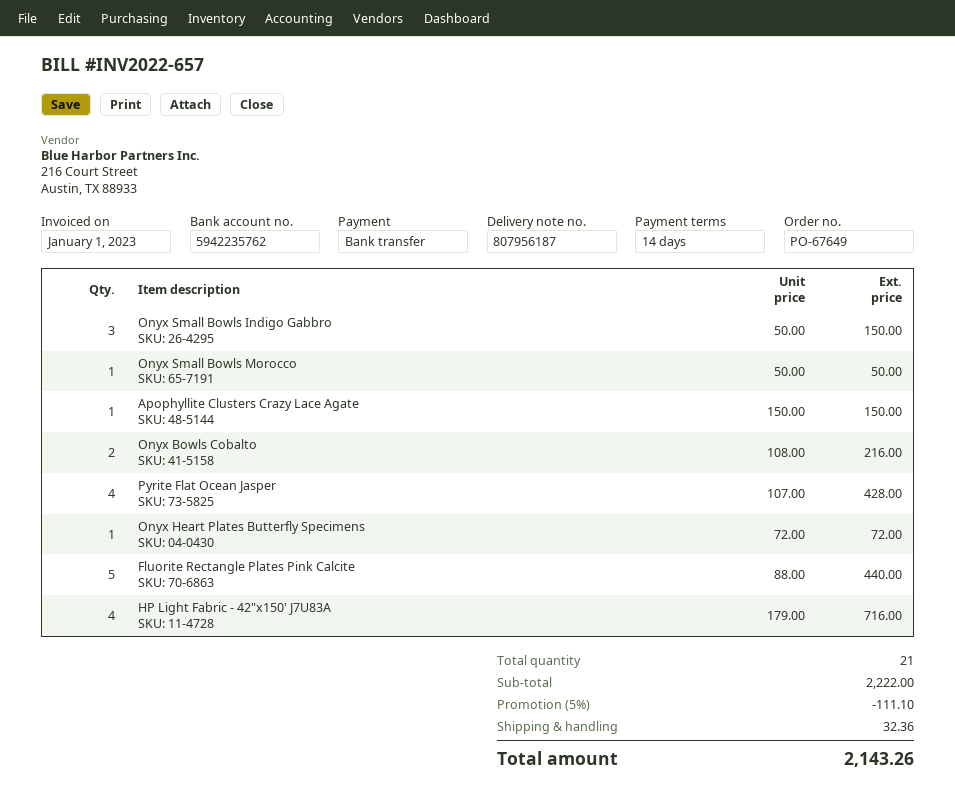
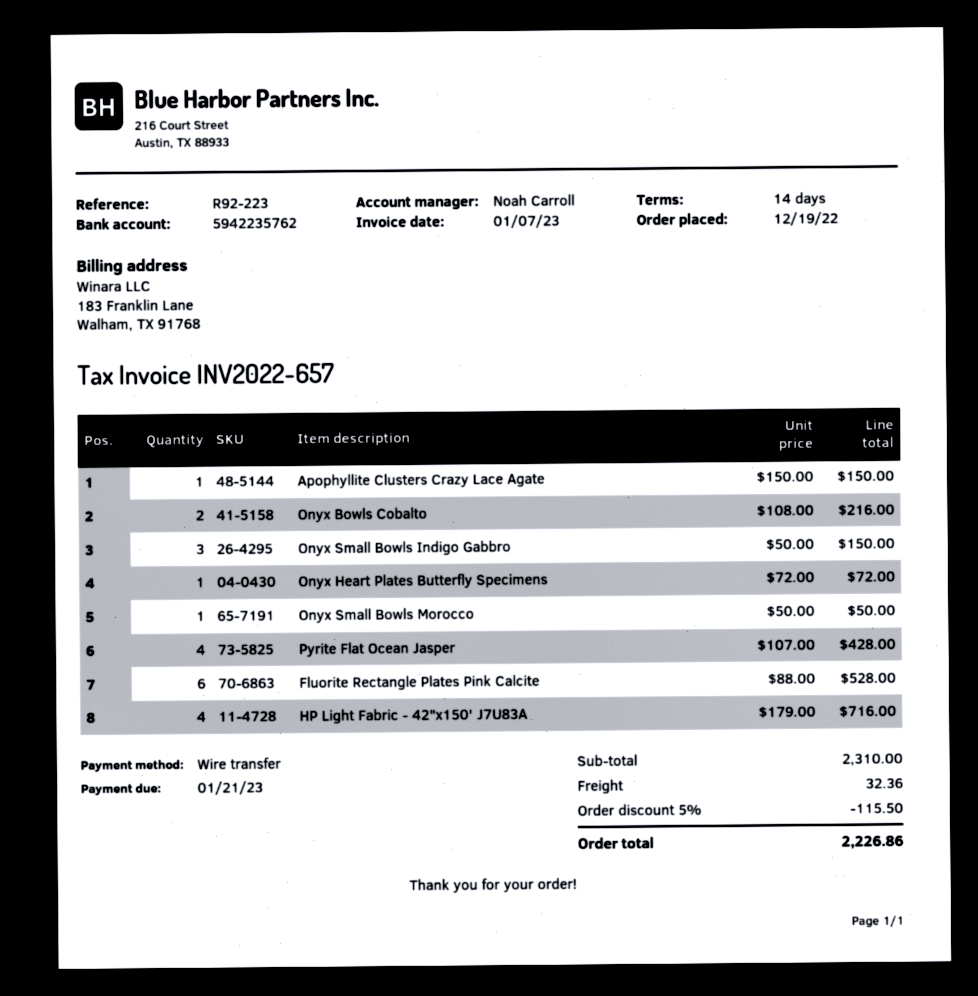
invoice date: 2023-01-01 -> 2023-01-07
Fluorite Rectangle Plates Pink Calcite: 5 x 88.00 = 440.00 -> 6 x 88.00 = 528.00
subtotal: 2222.00 -> 2310.00
discount: 5% = 111.10 -> 5% = 115.50
total: 2143.26 -> 2226.86

